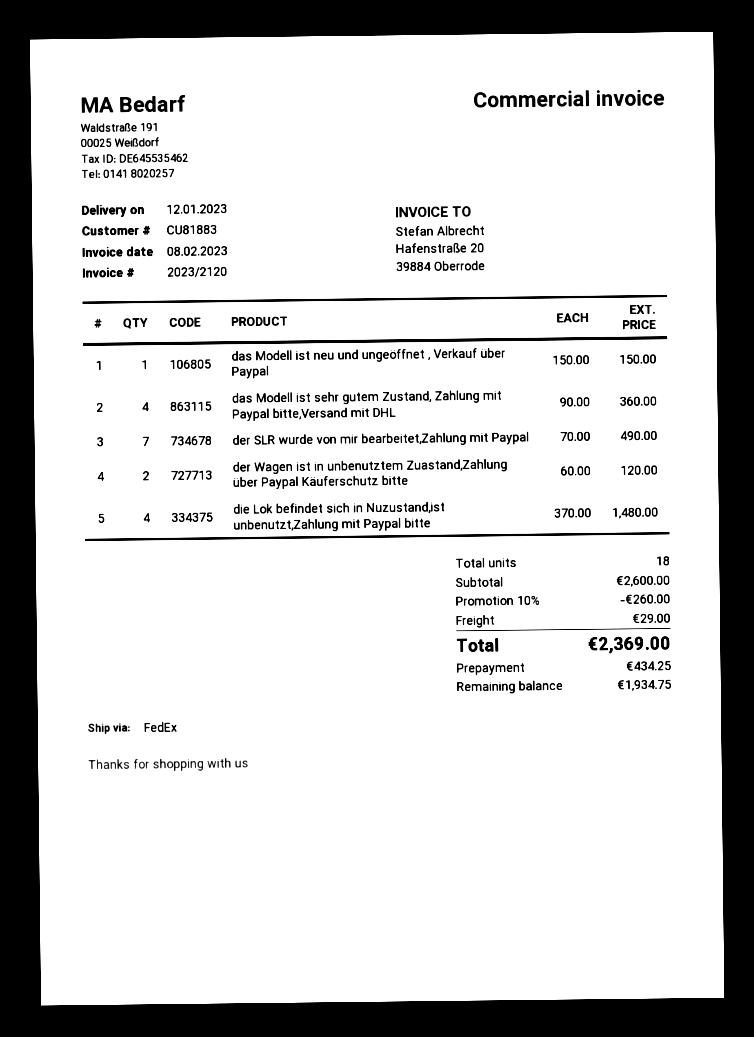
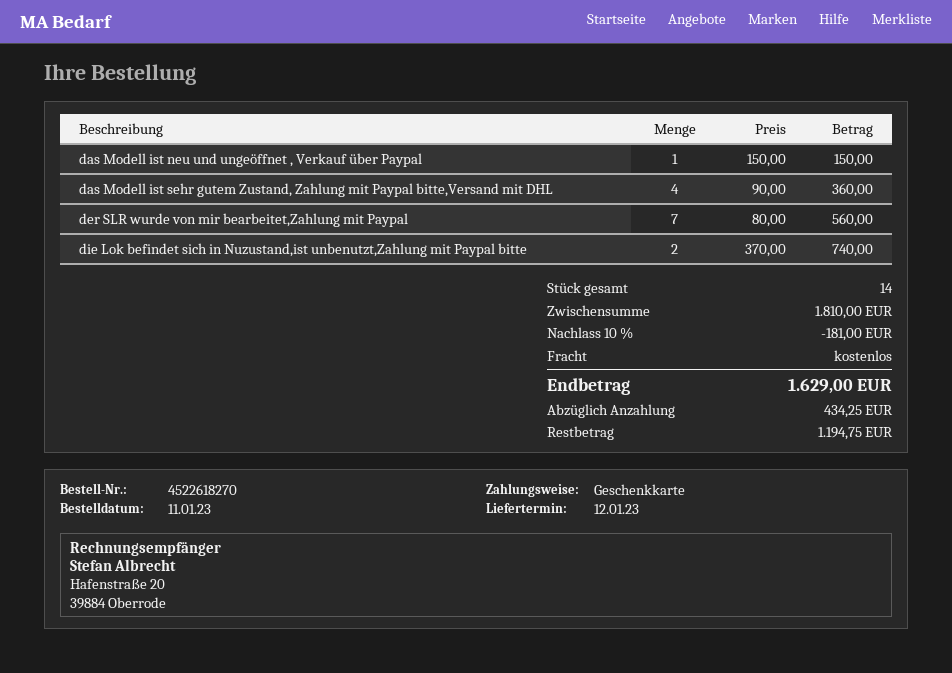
der SLR wurde von mir bearbeitet,Zahlung mit Paypal: 7 x 70.00 = 490.00 -> 7 x 80.00 = 560.00
der Wagen ist in unbenutztem Zuastand,Zahlung über Paypal Käuferschutz bitte: 2 x 60.00 = 120.00 -> none
die Lok befindet sich in Nuzustand,ist unbenutzt,Zahlung mit Paypal bitte: 4 x 370.00 = 1480.00 -> 2 x 370.00 = 740.00
total quantity: 18 -> 14
subtotal: 2600.00 -> 1810.00
discount: 10% = 260.00 -> 10% = 181.00
shipping: 29.00 -> 0.00
total: 2369.00 -> 1629.00
balance: 1934.75 -> 1194.75

